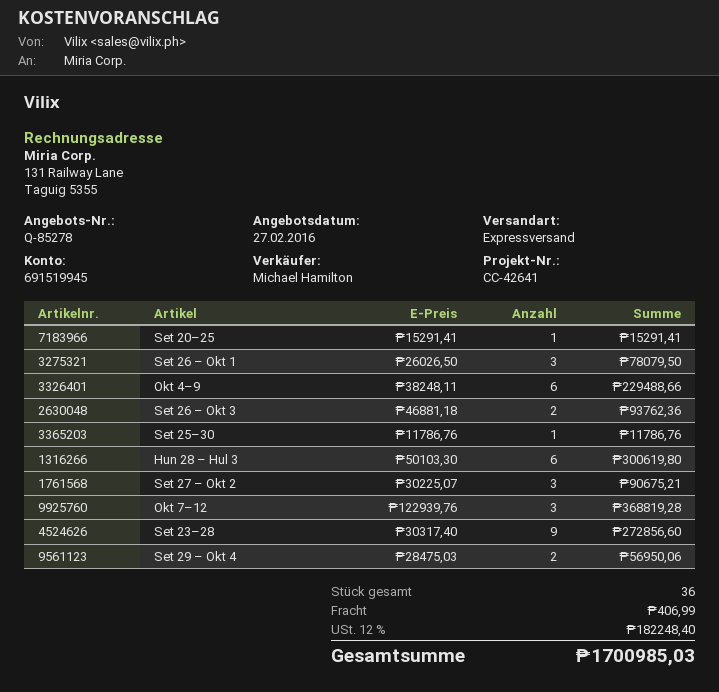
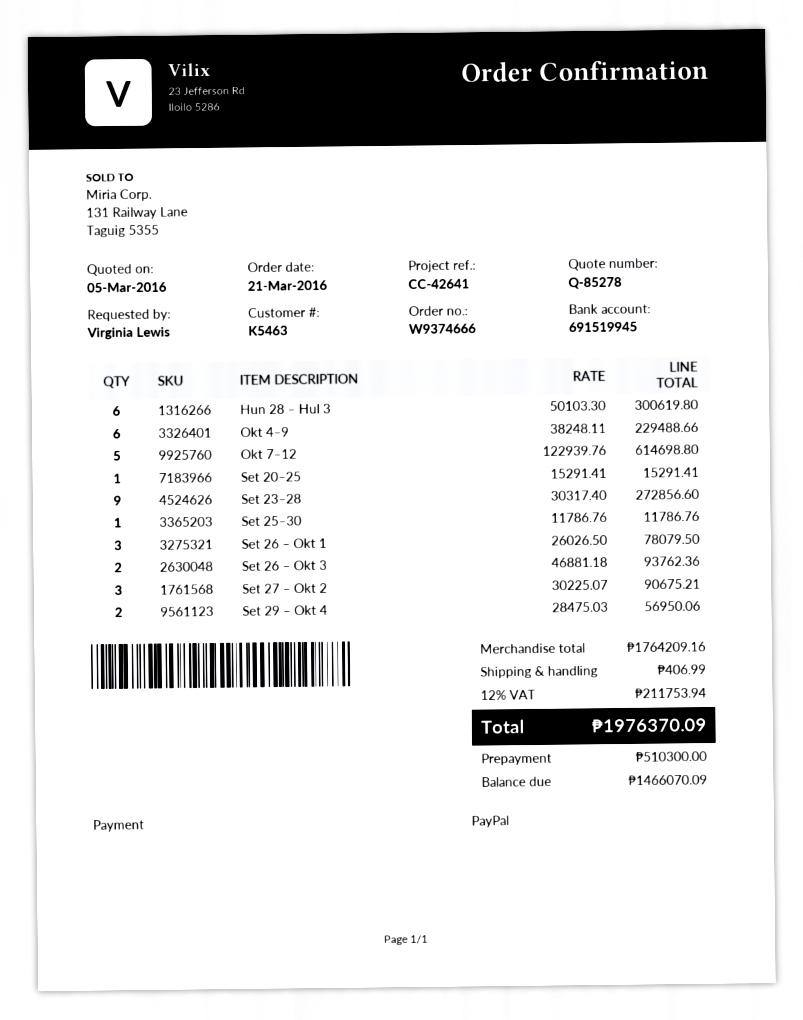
quote date: 2016-02-27 -> 2016-03-05
Okt 7–12: 3 x 122939.76 = 368819.28 -> 5 x 122939.76 = 614698.80
tax: 12% = 182248.40 -> 12% = 211753.94
total: 1700985.03 -> 1976370.09

